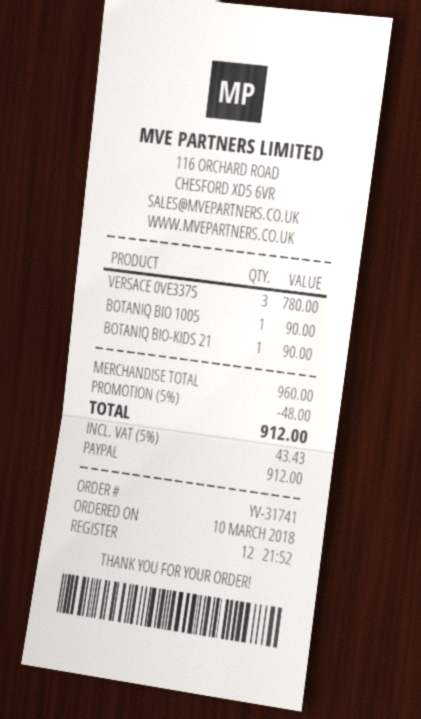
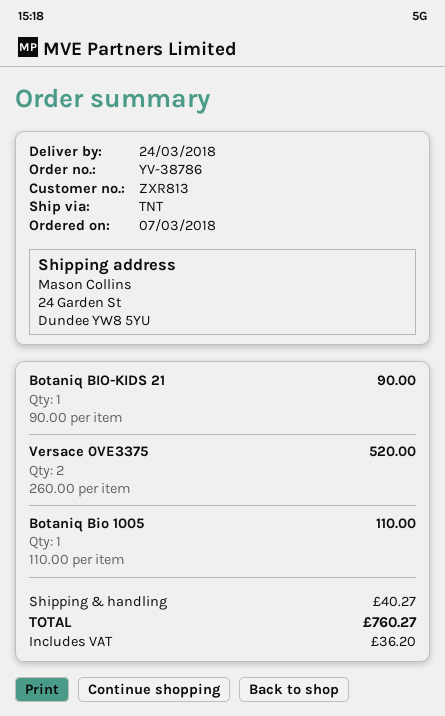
order number: YV-31741 -> YV-38786
order date: 2018-03-10 -> 2018-03-07
VERSACE 0VE3375: 3 for 780.00 -> 2 for 520.00
BOTANIQ BIO 1005: 1 for 90.00 -> 1 for 110.00
discount: 5% = 48.00 -> none
shipping: none -> 40.27
tax: 43.43 -> 36.20
total: 912.00 -> 760.27

